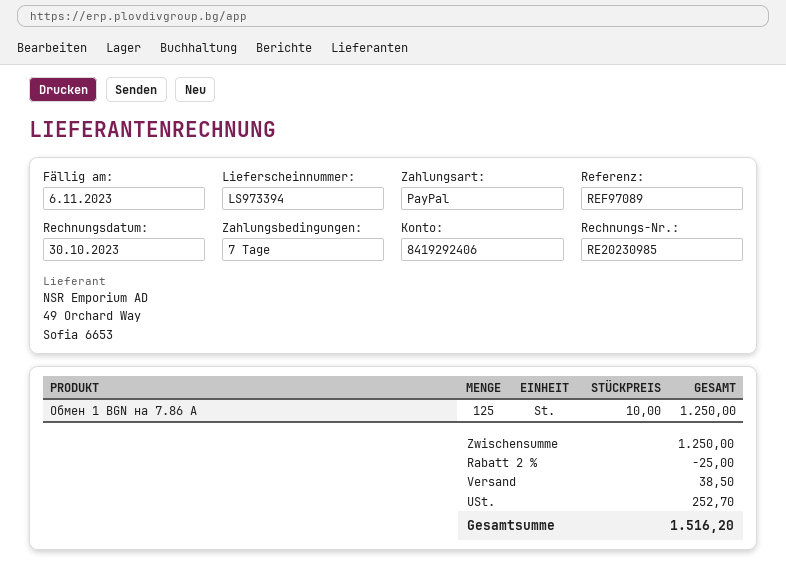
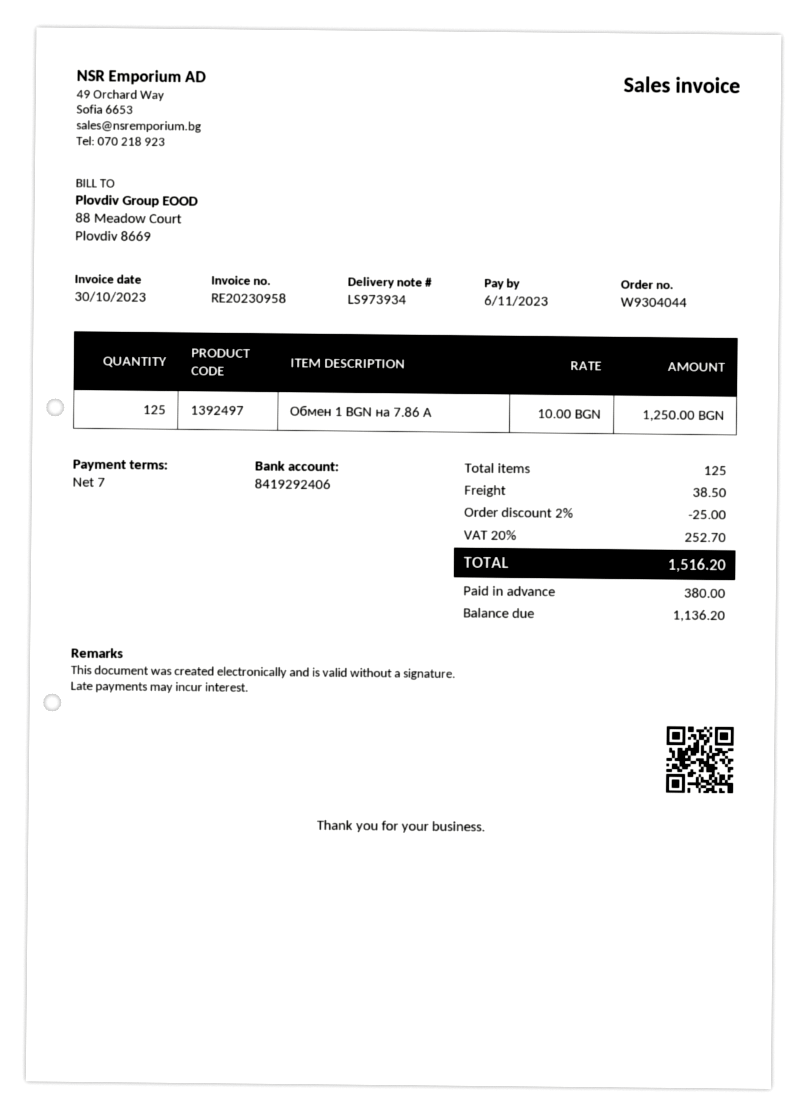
delivery note number: LS973394 -> LS973934
invoice number: RE20230985 -> RE20230958

